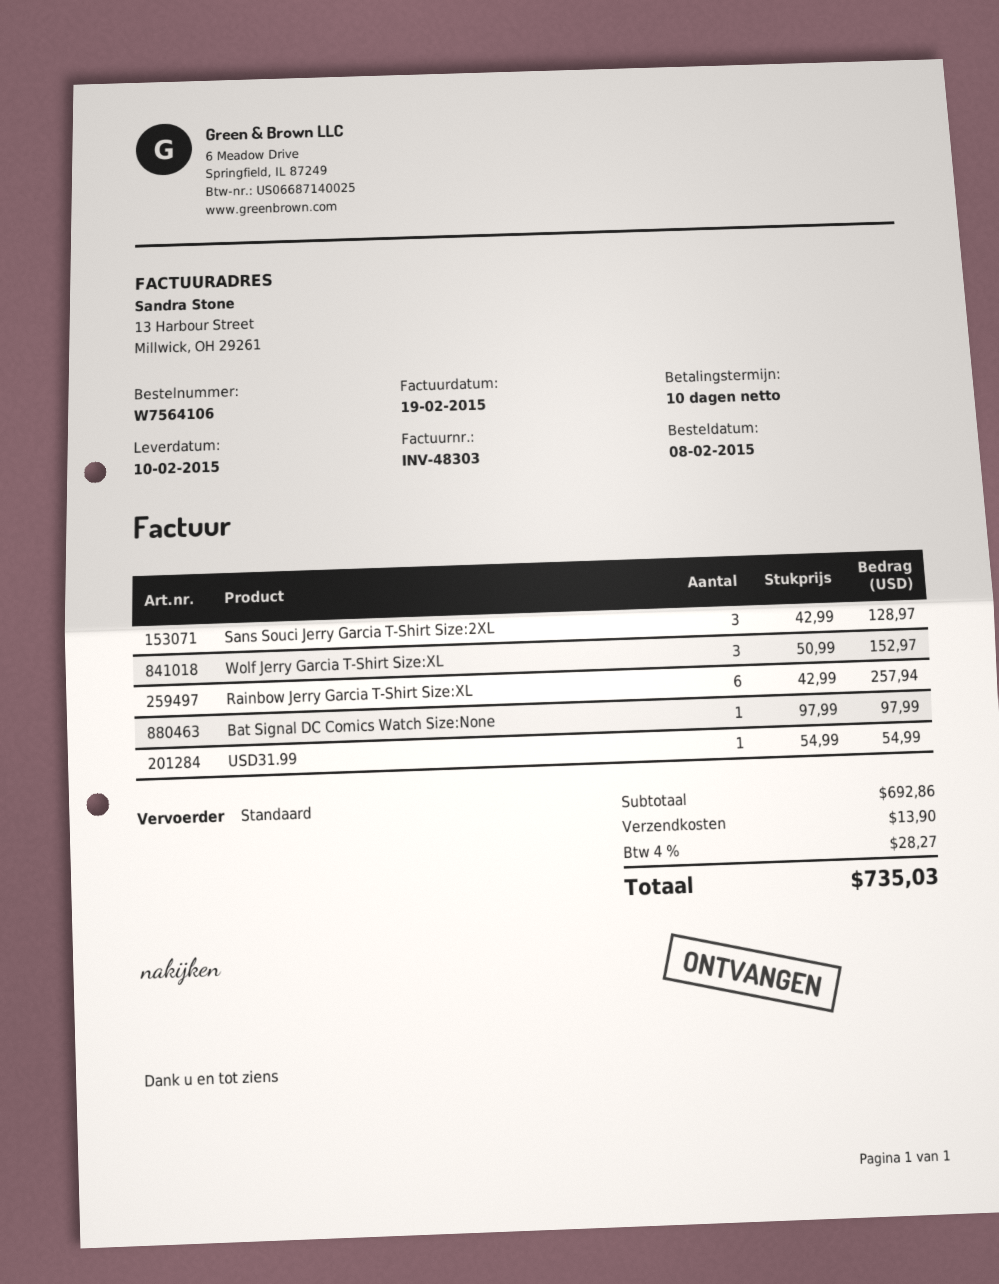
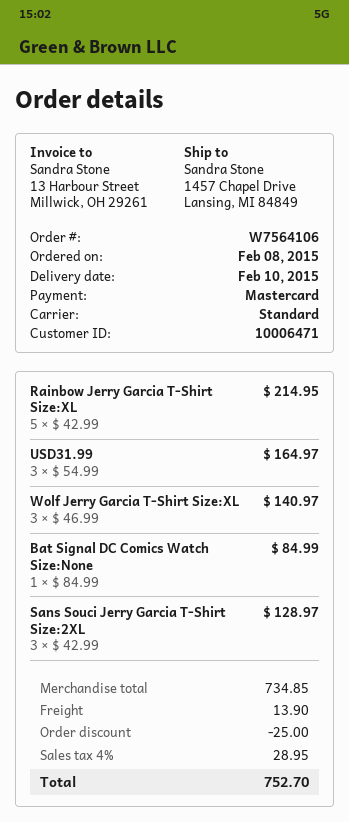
Wolf Jerry Garcia T-Shirt Size:XL: 3 x 50.99 = 152.97 -> 3 x 46.99 = 140.97
Rainbow Jerry Garcia T-Shirt Size:XL: 6 x 42.99 = 257.94 -> 5 x 42.99 = 214.95
Bat Signal DC Comics Watch Size:None: 1 x 97.99 = 97.99 -> 1 x 84.99 = 84.99
USD31.99: 1 x 54.99 = 54.99 -> 3 x 54.99 = 164.97
subtotal: 692.86 -> 734.85
discount: none -> 25.00
tax: 4% = 28.27 -> 4% = 28.95
total: 735.03 -> 752.70

